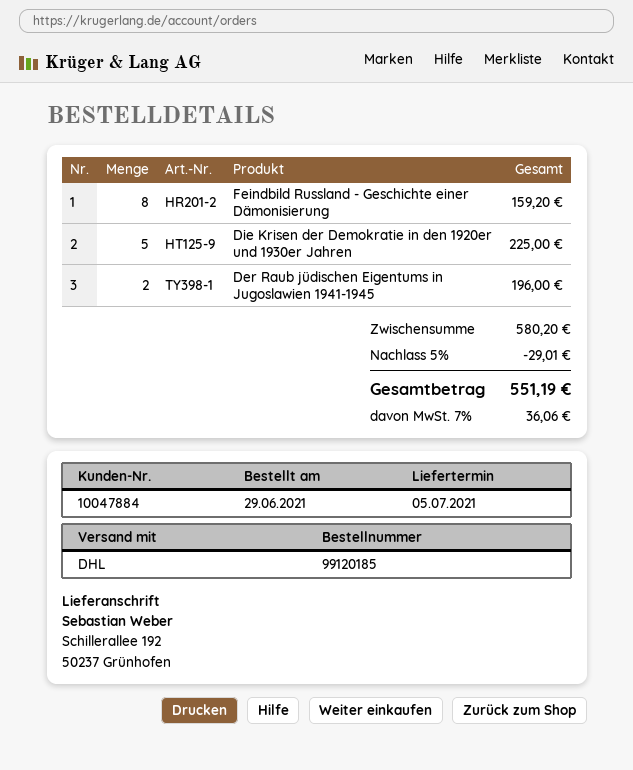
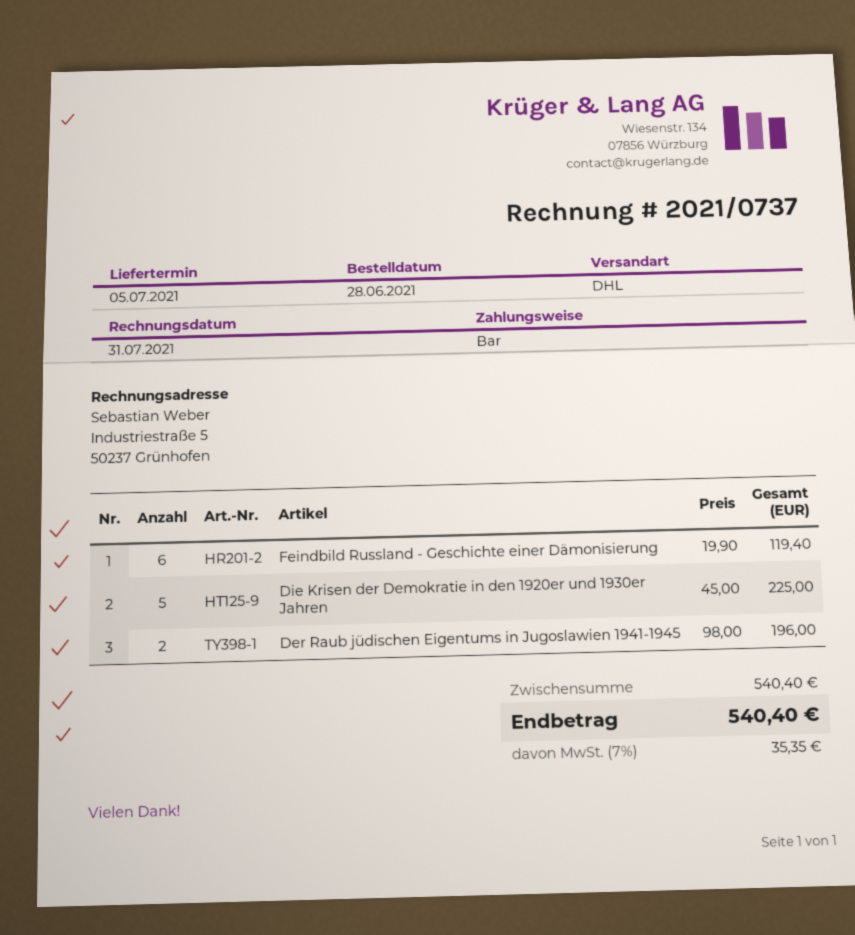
order date: 2021-06-29 -> 2021-06-28
Feindbild Russland - Geschichte einer Dämonisierung: 8 for 159.20 -> 6 for 119.40
subtotal: 580.20 -> 540.40
discount: 5% = 29.01 -> none
tax: 7% = 36.06 -> 7% = 35.35
total: 551.19 -> 540.40

